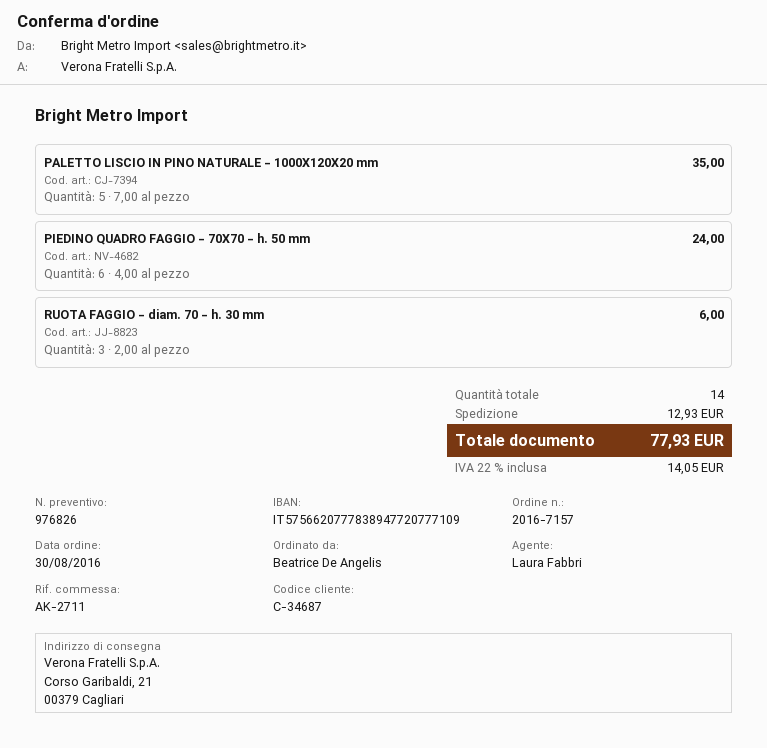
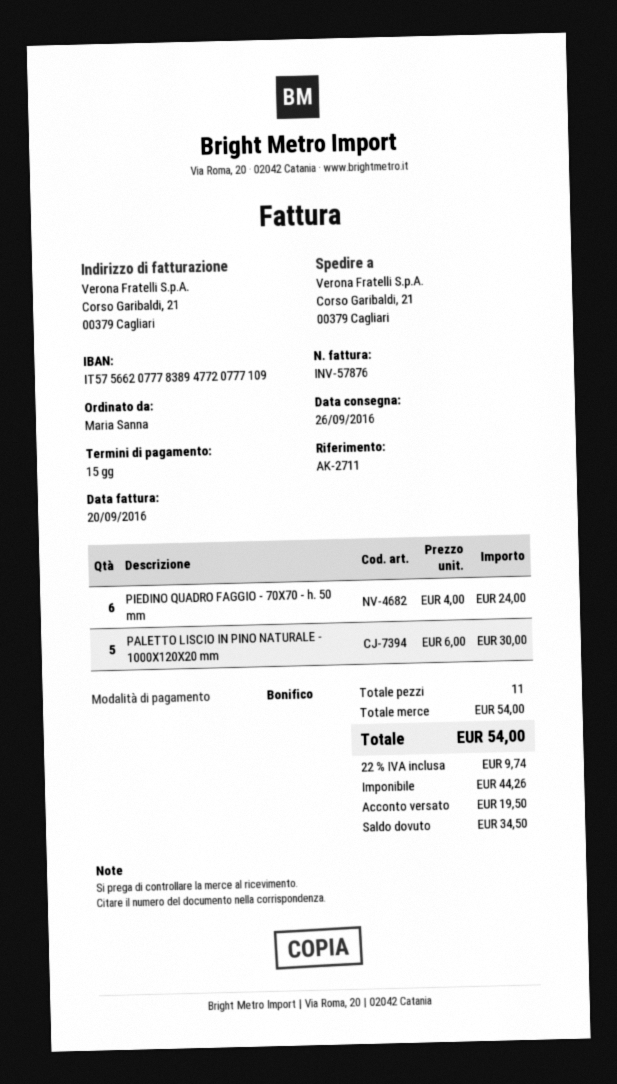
ordered by: Beatrice De Angelis -> Maria Sanna
PALETTO LISCIO IN PINO NATURALE - 1000X120X20 mm: 5 x 7.00 = 35.00 -> 5 x 6.00 = 30.00
RUOTA FAGGIO - diam. 70 - h. 30 mm: 3 x 2.00 = 6.00 -> none
total quantity: 14 -> 11
shipping: 12.93 -> none
tax: 22% = 14.05 -> 22% = 9.74
total: 77.93 -> 54.00

